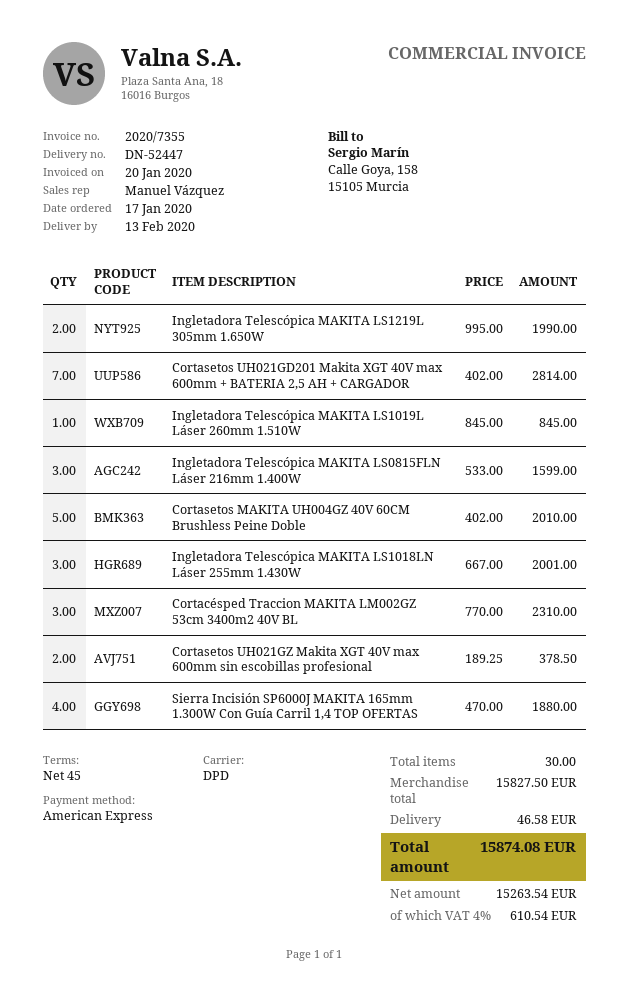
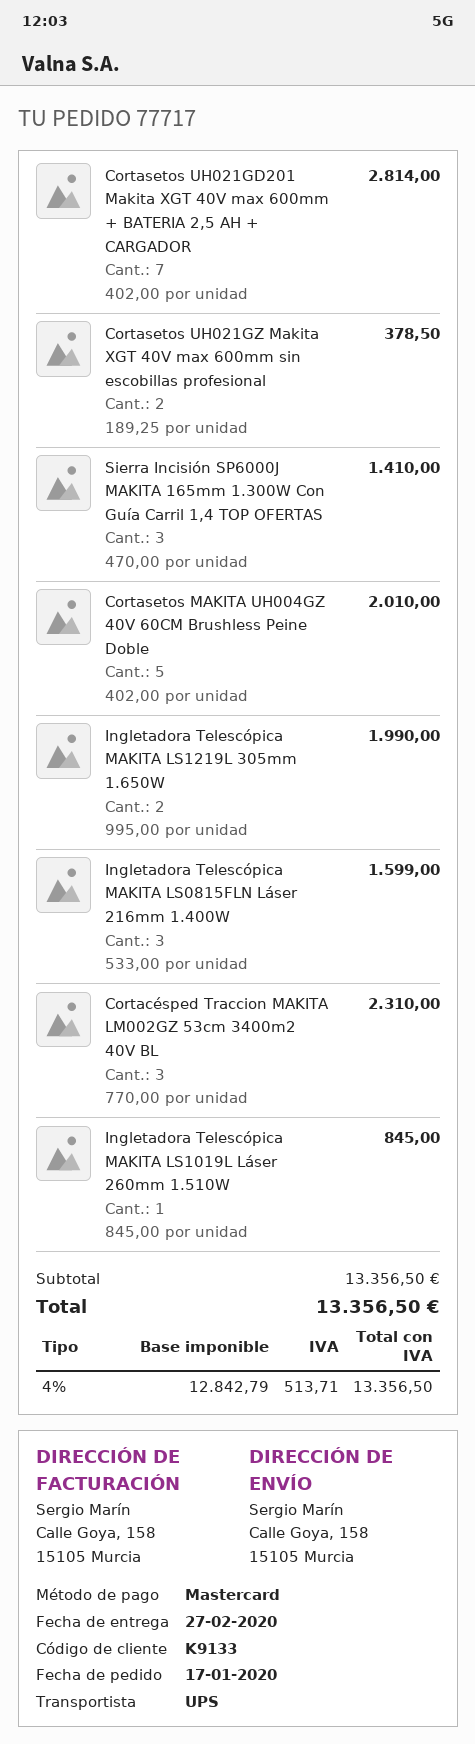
delivery date: 2020-02-13 -> 2020-02-27
payment method: American Express -> Mastercard
shipping method: DPD -> UPS
Ingletadora Telescópica MAKITA LS1018LN Láser 255mm 1.430W: 3 x 667.00 = 2001.00 -> none
Sierra Incisión SP6000J MAKITA 165mm 1.300W Con Guía Carril 1,4 TOP OFERTAS: 4 x 470.00 = 1880.00 -> 3 x 470.00 = 1410.00
subtotal: 15827.50 -> 13356.50
shipping: 46.58 -> none
net: 15263.54 -> 12842.79
tax: 4% = 610.54 -> 4% = 513.71
total: 15874.08 -> 13356.50

